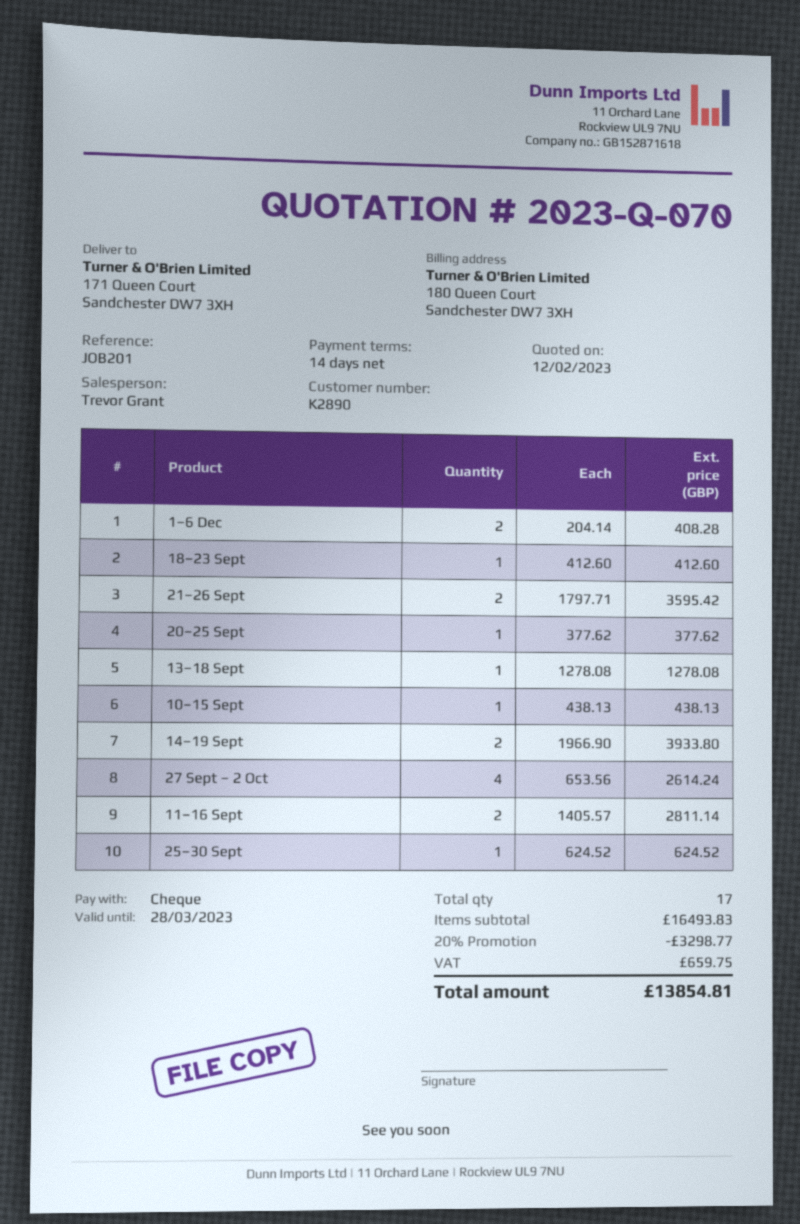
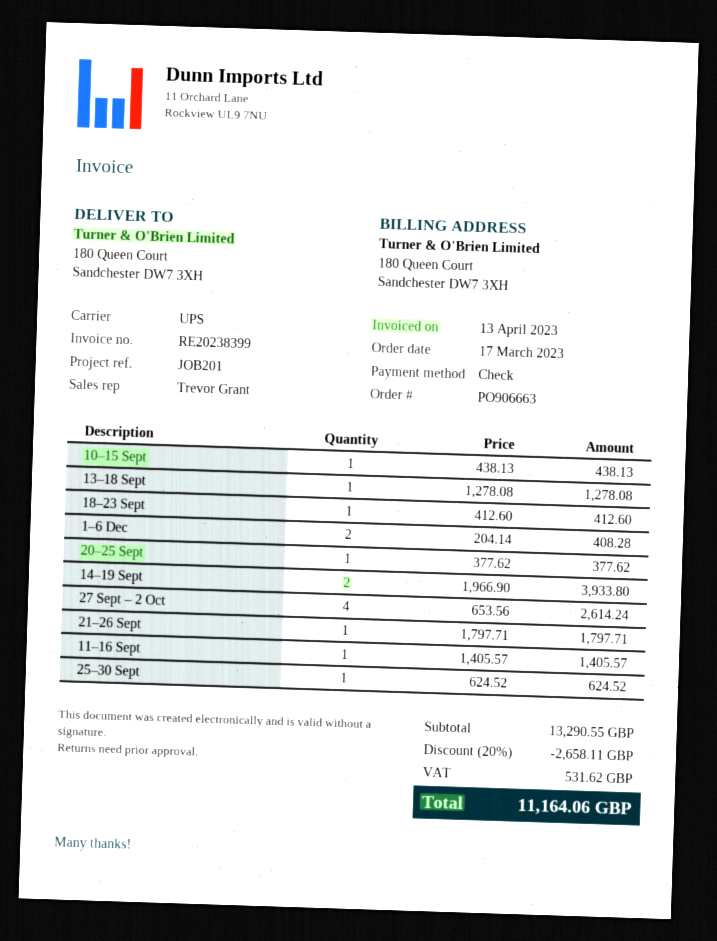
ship to: 171 Queen Court, Sandchester DW7 3XH -> 180 Queen Court, Sandchester DW7 3XH
21–26 Sept: 2 x 1797.71 = 3595.42 -> 1 x 1797.71 = 1797.71
11–16 Sept: 2 x 1405.57 = 2811.14 -> 1 x 1405.57 = 1405.57
subtotal: 16493.83 -> 13290.55
discount: 20% = 3298.77 -> 20% = 2658.11
tax: 659.75 -> 531.62
total: 13854.81 -> 11164.06

